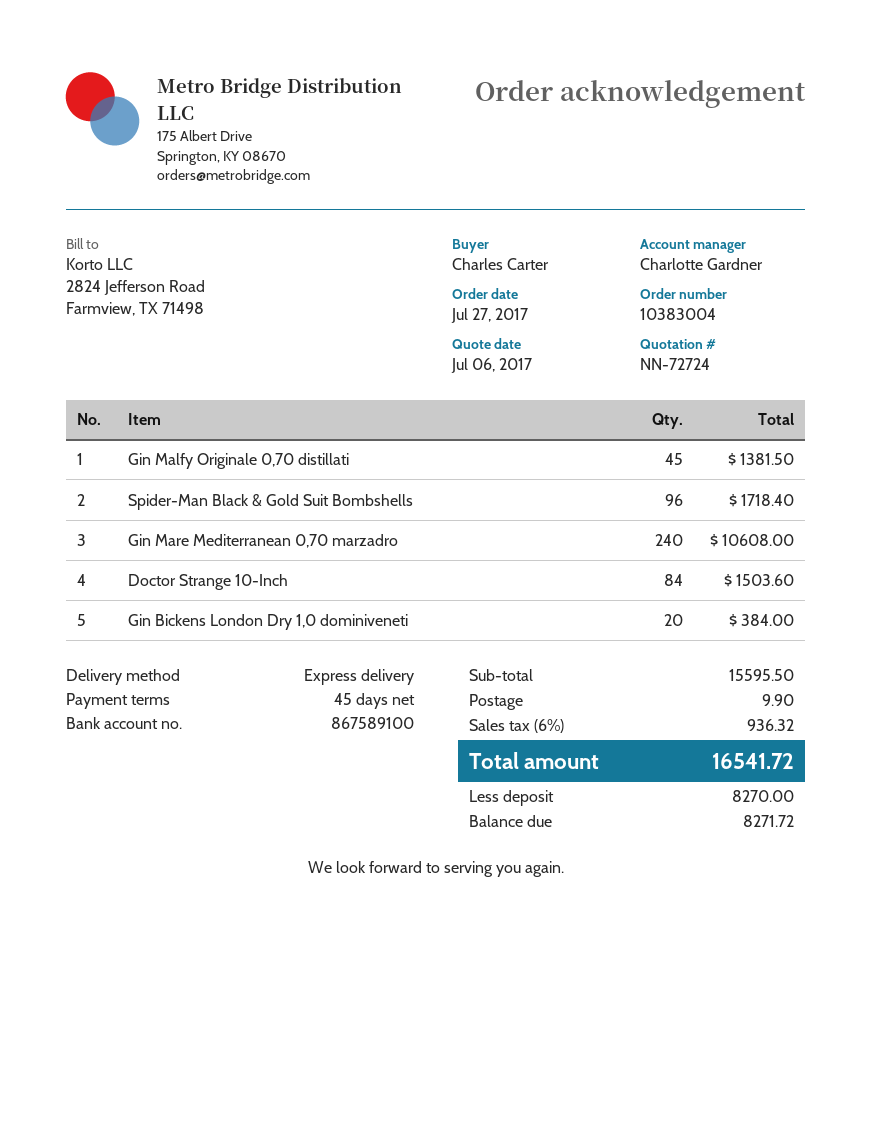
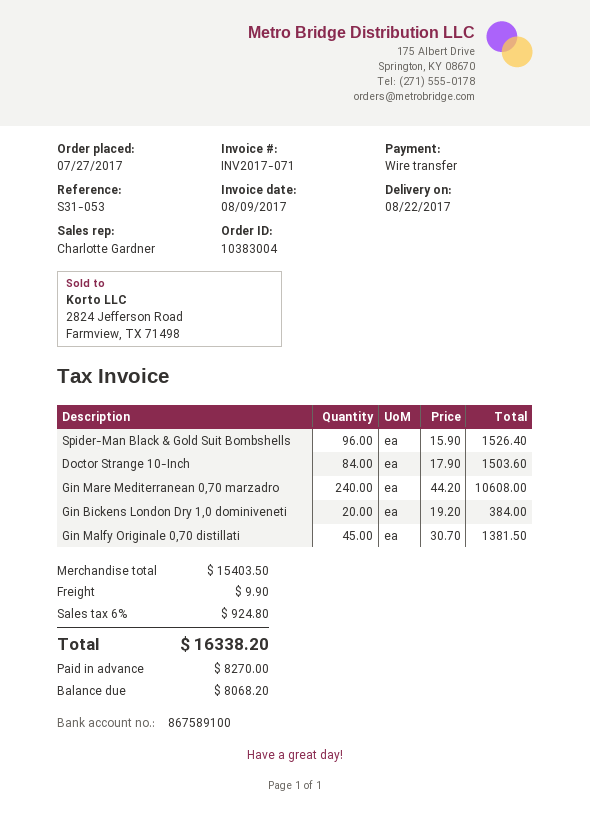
Spider-Man Black & Gold Suit Bombshells: 96 for 1718.40 -> 96 for 1526.40
subtotal: 15595.50 -> 15403.50
tax: 6% = 936.32 -> 6% = 924.80
total: 16541.72 -> 16338.20
balance: 8271.72 -> 8068.20

